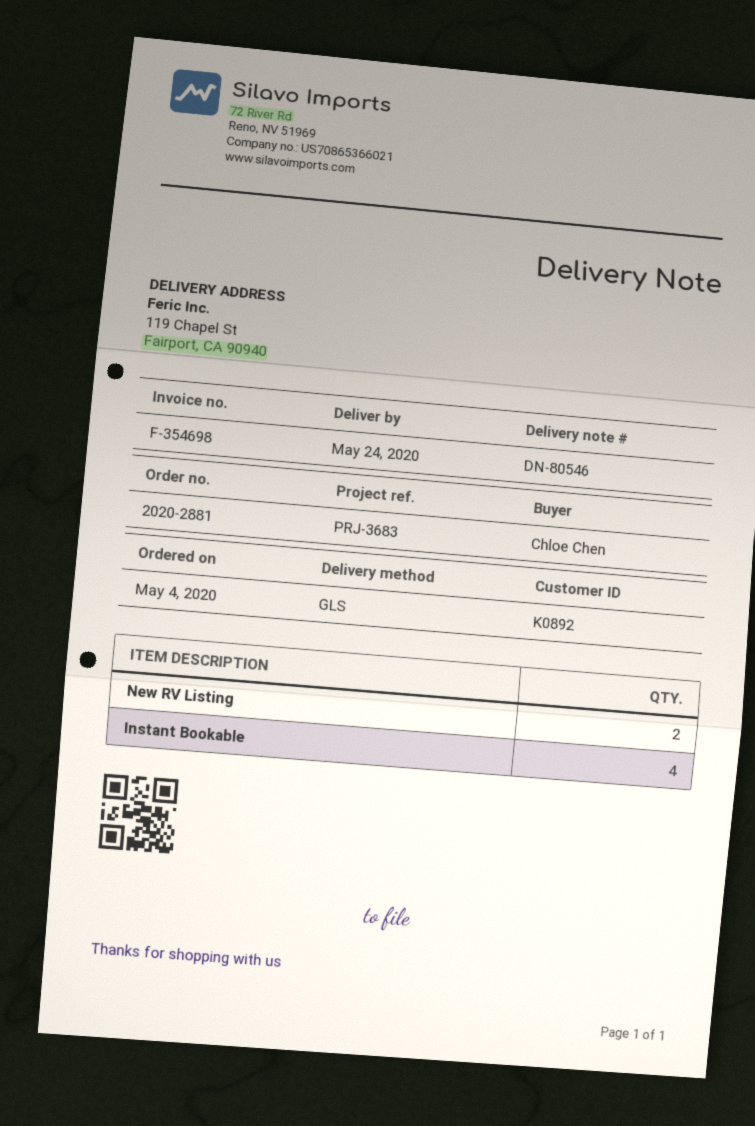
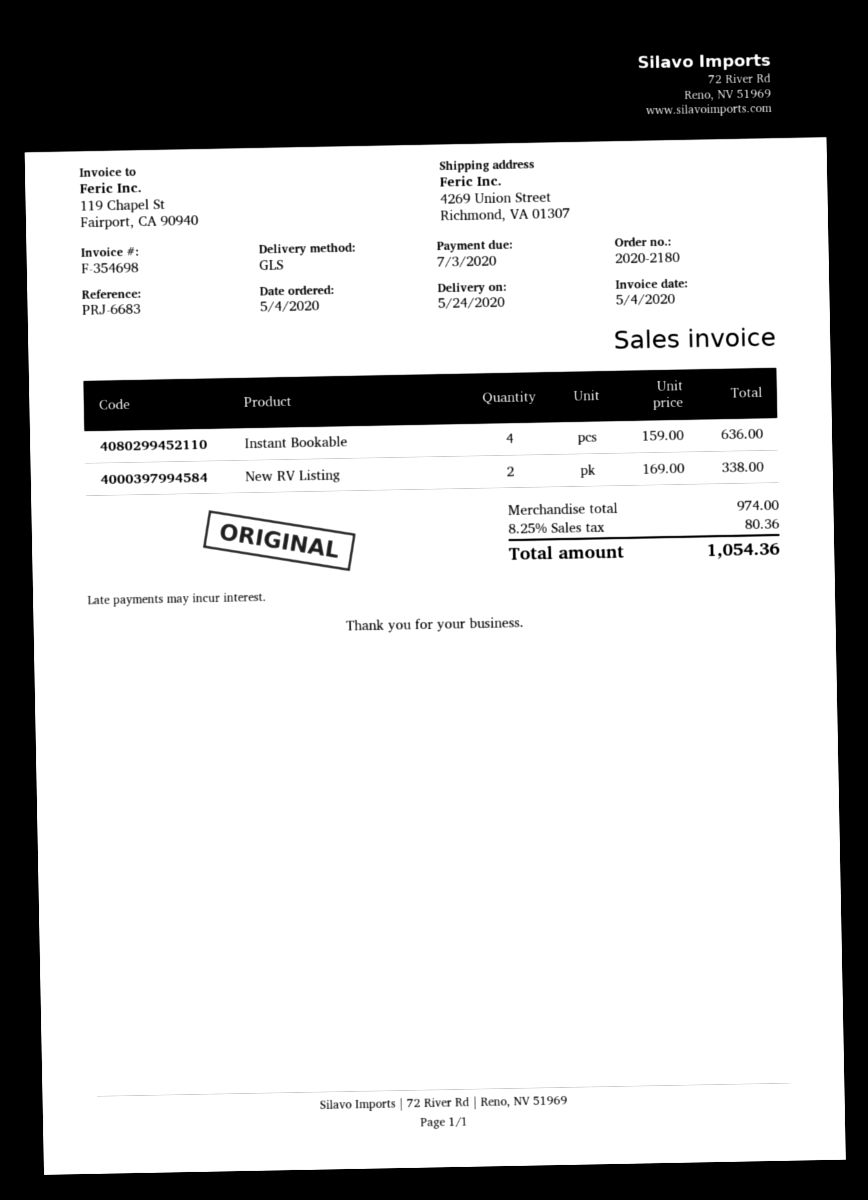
order number: 2020-2881 -> 2020-2180
reference: PRJ-3683 -> PRJ-6683
ship to: 119 Chapel St, Fairport, CA 90940 -> 4269 Union Street, Richmond, VA 01307

